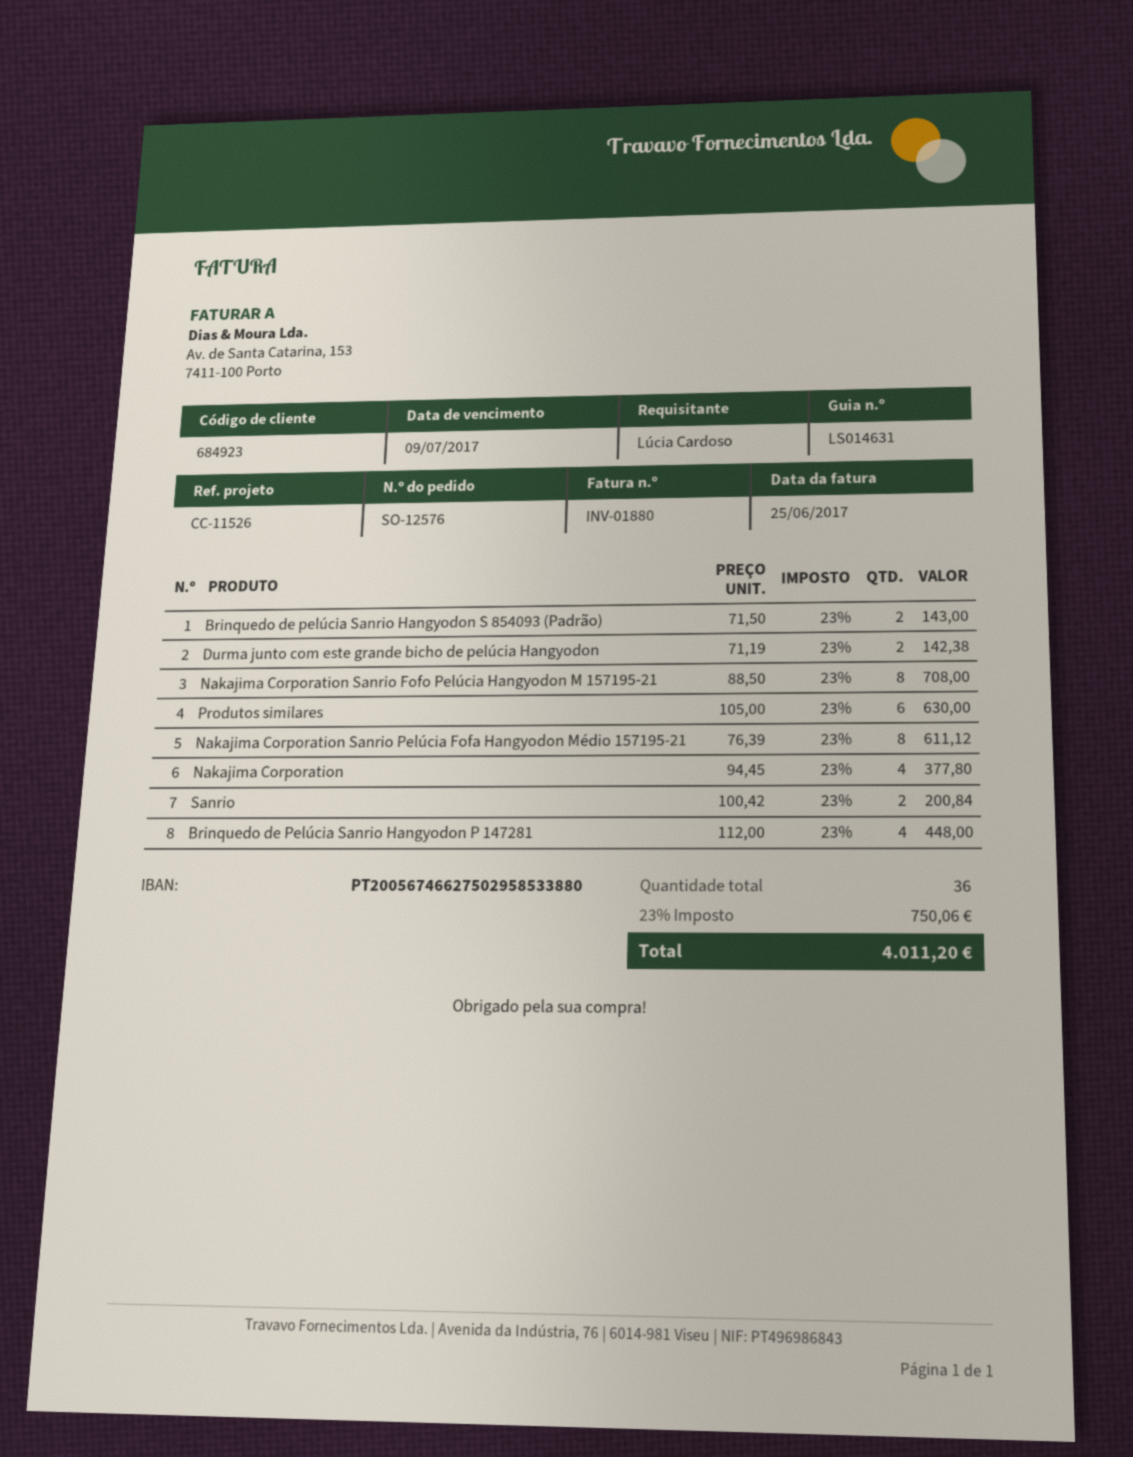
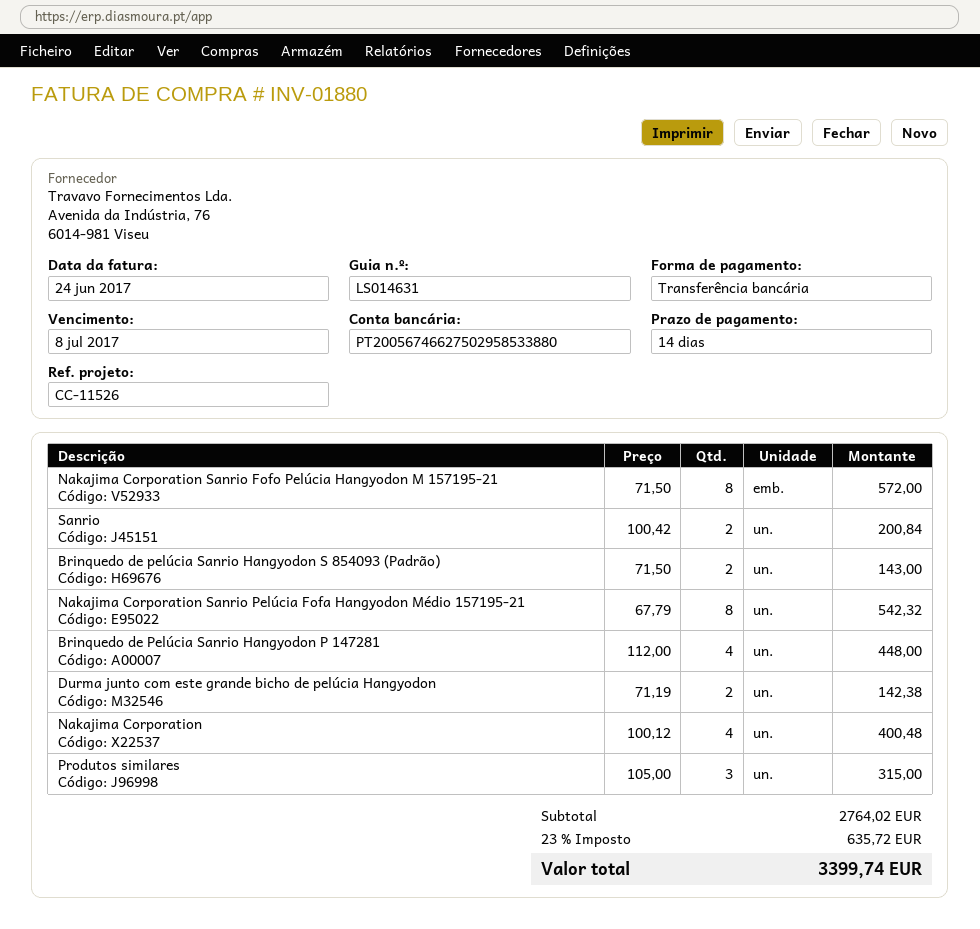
invoice date: 2017-06-25 -> 2017-06-24
due date: 2017-07-09 -> 2017-07-08
Nakajima Corporation Sanrio Fofo Pelúcia Hangyodon M 157195-21: 8 x 88.50 = 708.00 -> 8 x 71.50 = 572.00
Produtos similares: 6 x 105.00 = 630.00 -> 3 x 105.00 = 315.00
Nakajima Corporation Sanrio Pelúcia Fofa Hangyodon Médio 157195-21: 8 x 76.39 = 611.12 -> 8 x 67.79 = 542.32
Nakajima Corporation: 4 x 94.45 = 377.80 -> 4 x 100.12 = 400.48
tax: 23% = 750.06 -> 23% = 635.72
total: 4011.20 -> 3399.74

